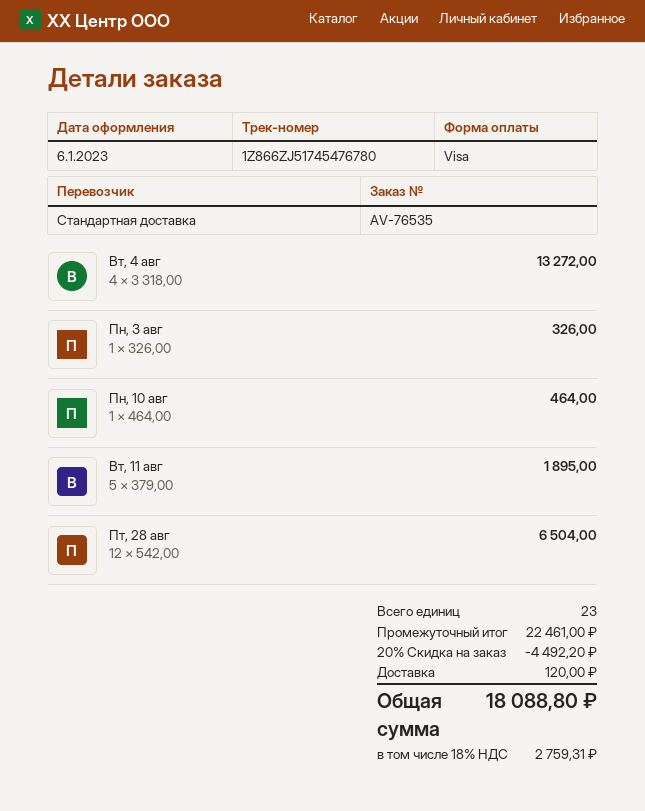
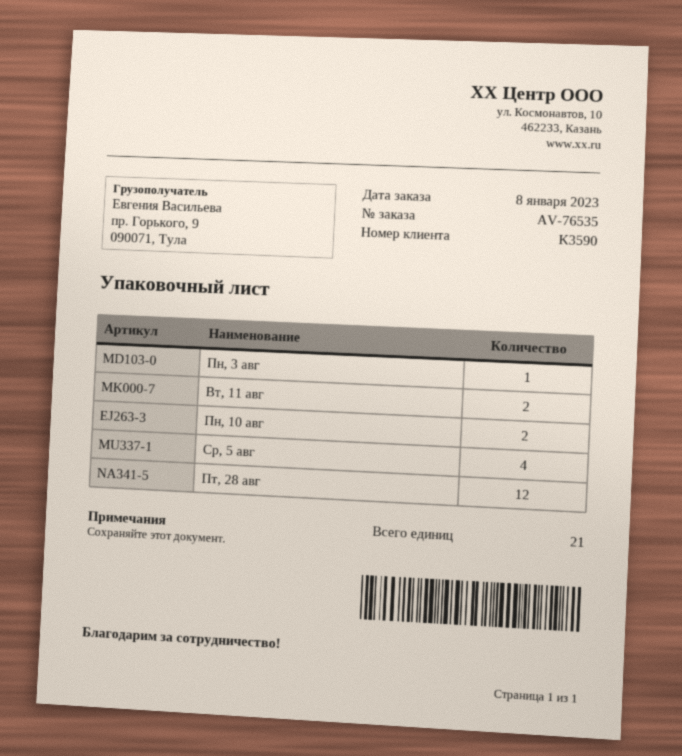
order date: 2023-01-06 -> 2023-01-08
Вт, 4 авг: 4 -> none
Пн, 10 авг: 1 -> 2
Вт, 11 авг: 5 -> 2
Ср, 5 авг: none -> 4
total quantity: 23 -> 21

